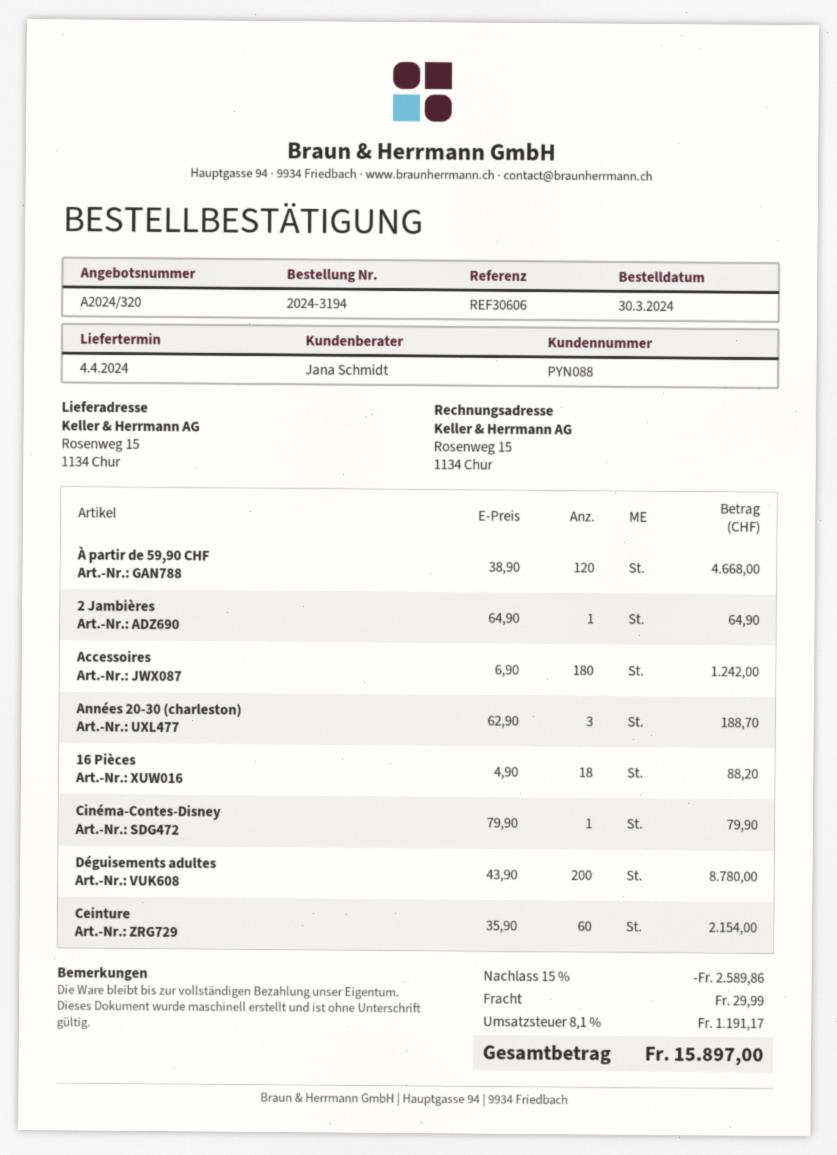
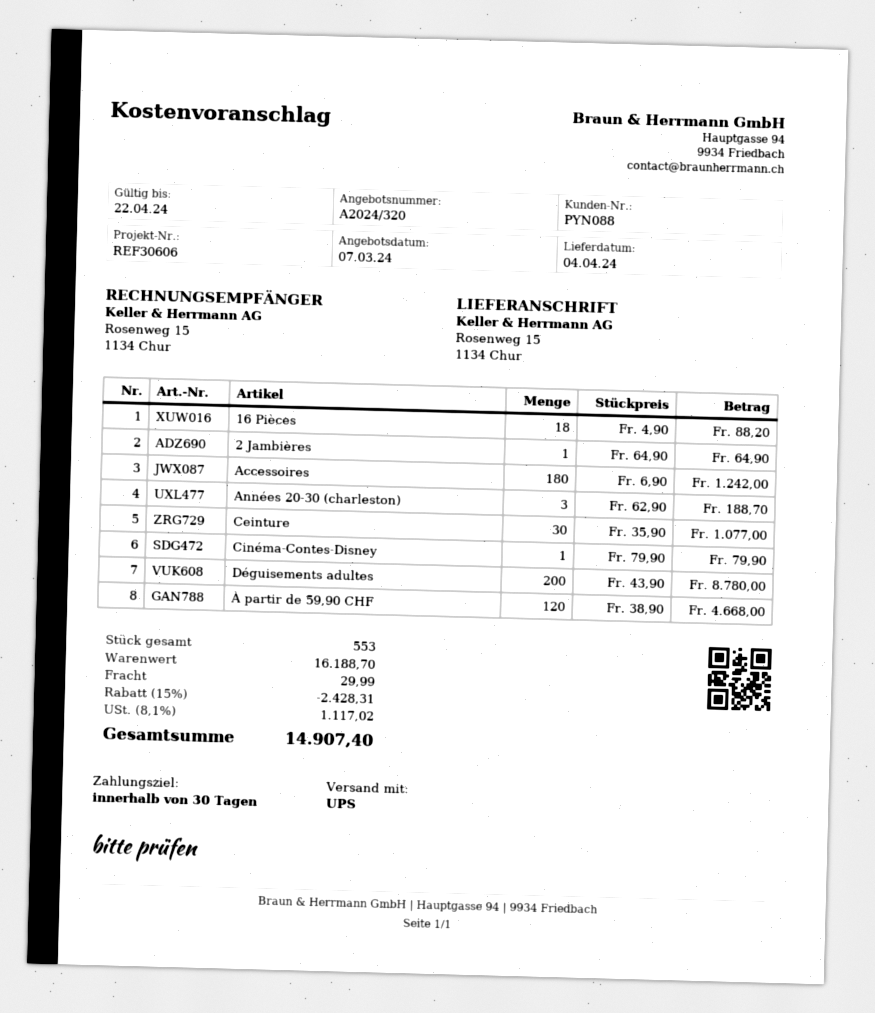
Ceinture: 60 x 35.90 = 2154.00 -> 30 x 35.90 = 1077.00
discount: 15% = 2589.86 -> 15% = 2428.31
tax: 8.1% = 1191.17 -> 8.1% = 1117.02
total: 15897.00 -> 14907.40

